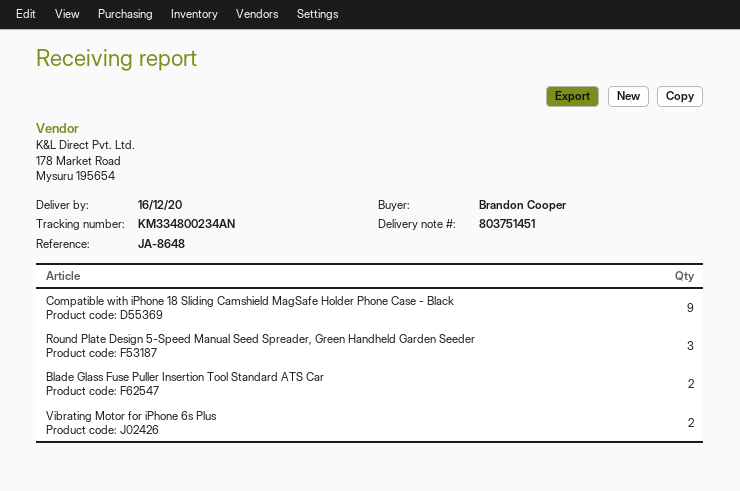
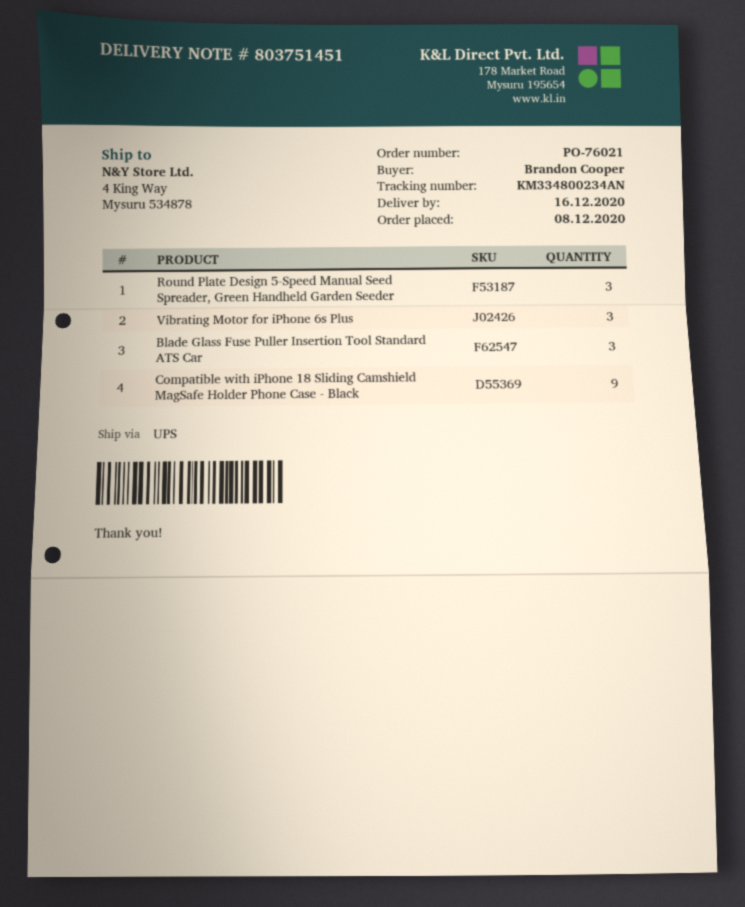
Blade Glass Fuse Puller Insertion Tool Standard ATS Car: 2 -> 3
Vibrating Motor for iPhone 6s Plus: 2 -> 3

